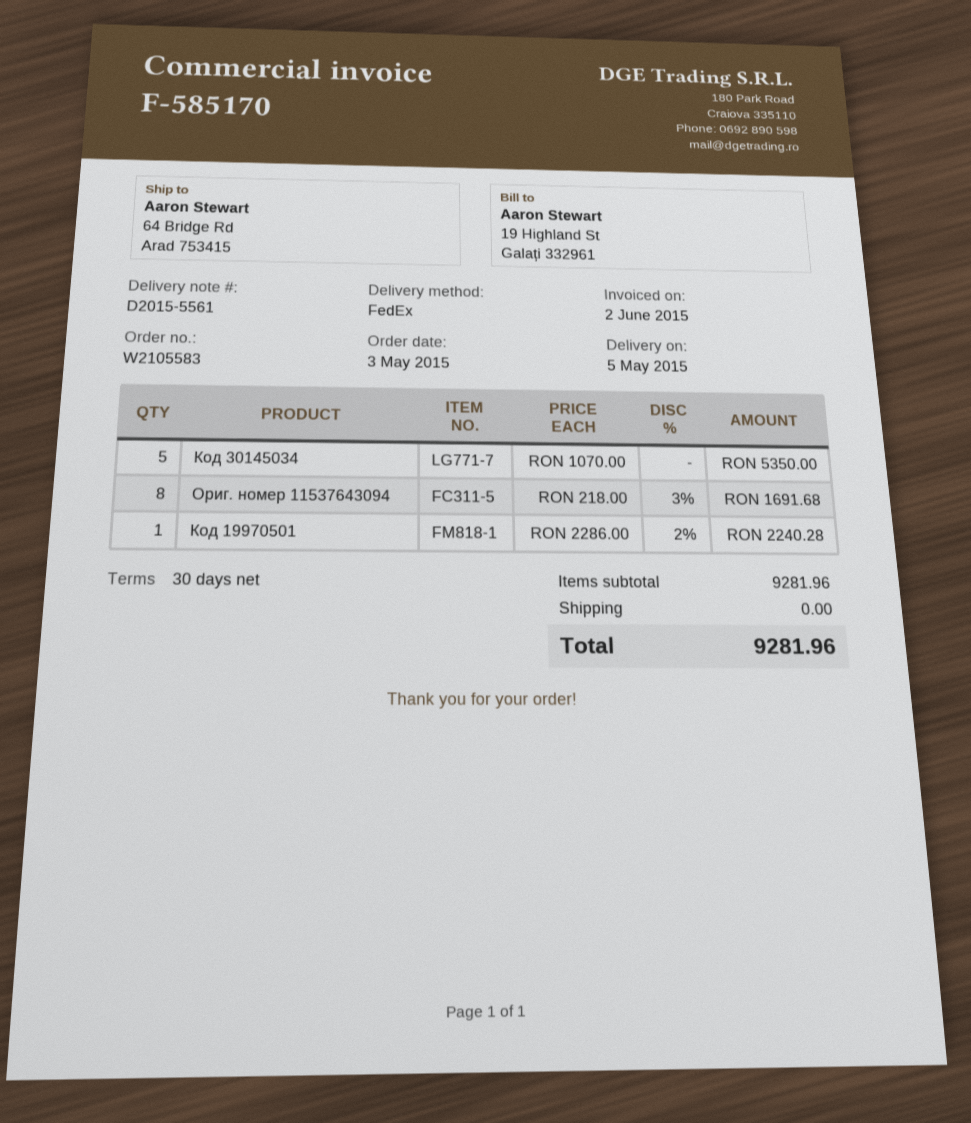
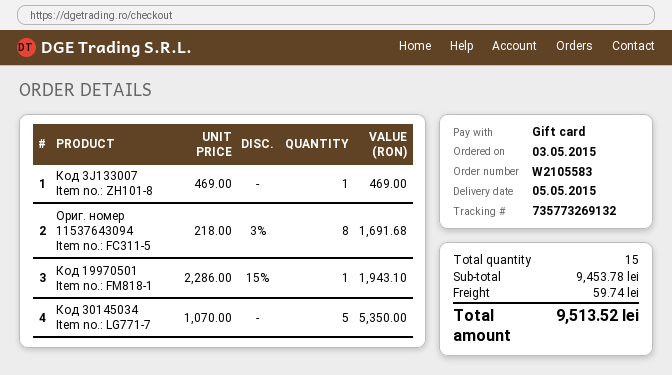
Код 19970501: 1 x 2286.00 - 2% = 2240.28 -> 1 x 2286.00 - 15% = 1943.10
Код 3J133007: none -> 1 x 469.00 = 469.00
subtotal: 9281.96 -> 9453.78
shipping: 0.00 -> 59.74
total: 9281.96 -> 9513.52

